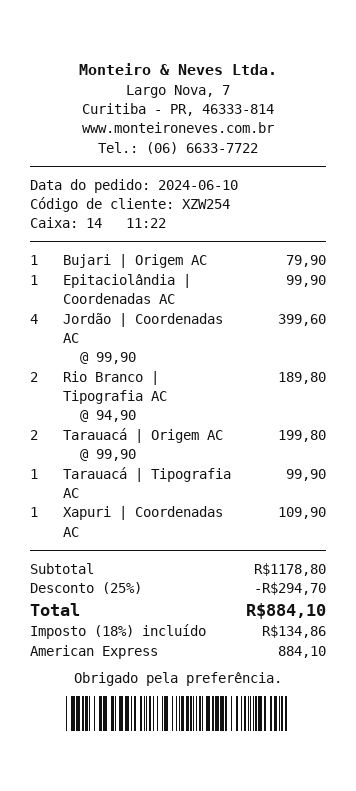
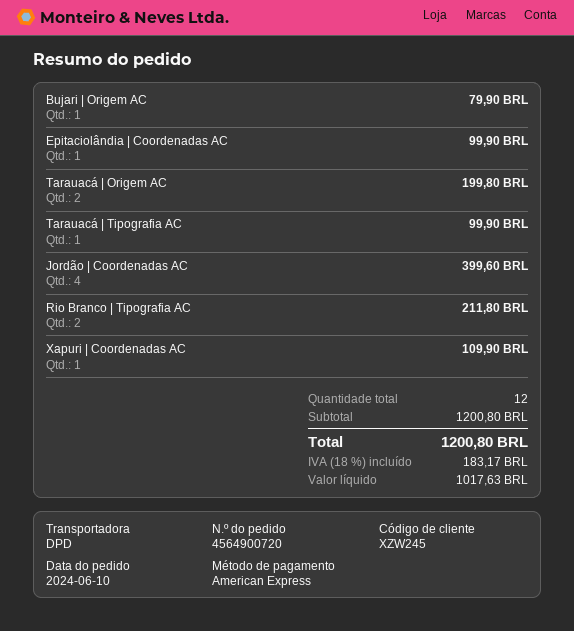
customer number: XZW254 -> XZW245
Rio Branco | Tipografia AC: 2 for 189.80 -> 2 for 211.80
subtotal: 1178.80 -> 1200.80
discount: 25% = 294.70 -> none
tax: 18% = 134.86 -> 18% = 183.17
total: 884.10 -> 1200.80

